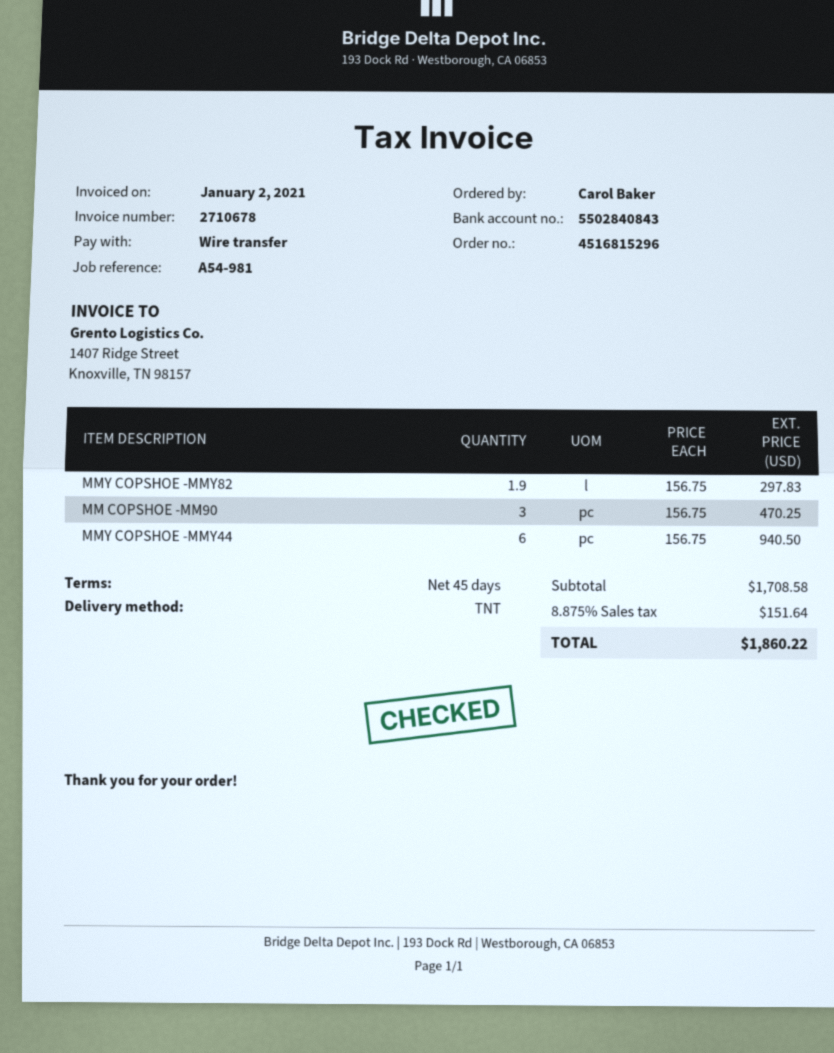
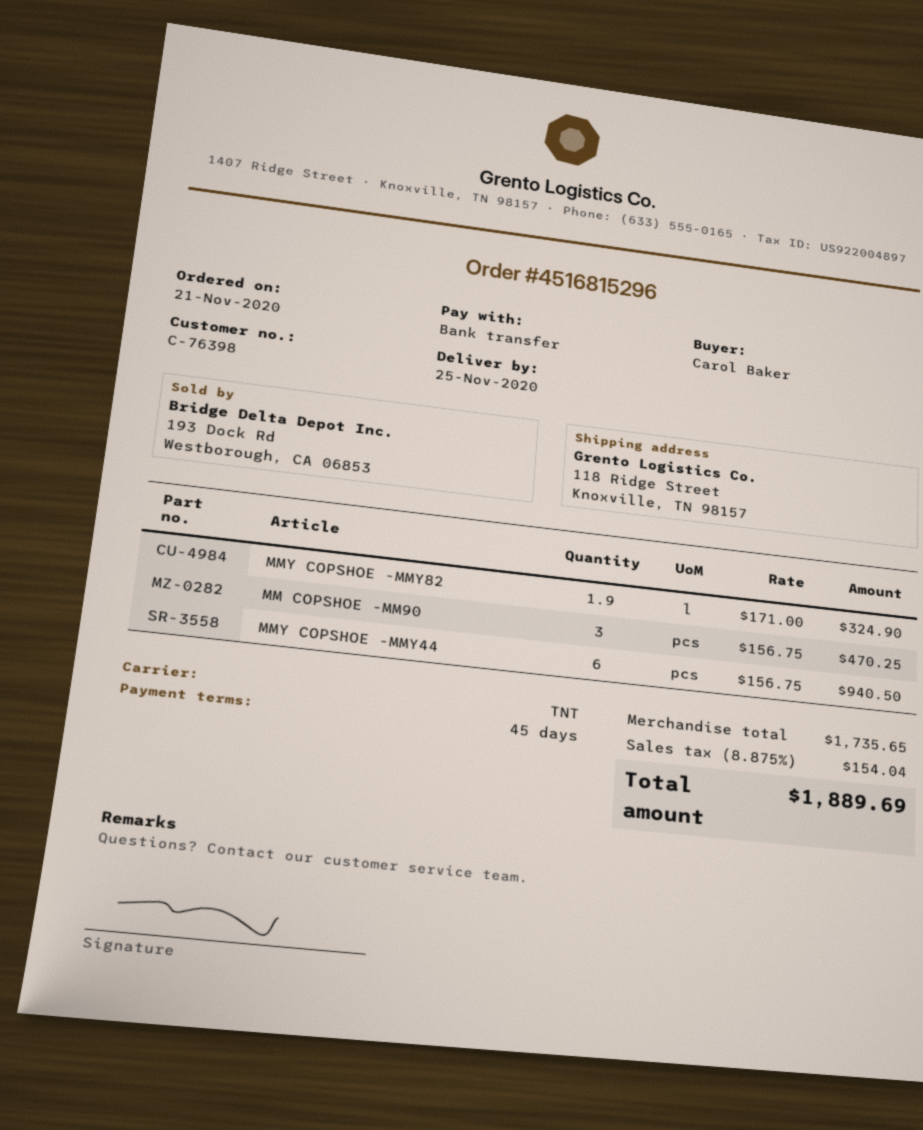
MMY COPSHOE -MMY82: 1.9 x 156.75 = 297.83 -> 1.9 x 171.00 = 324.90
subtotal: 1708.58 -> 1735.65
tax: 8.875% = 151.64 -> 8.875% = 154.04
total: 1860.22 -> 1889.69

